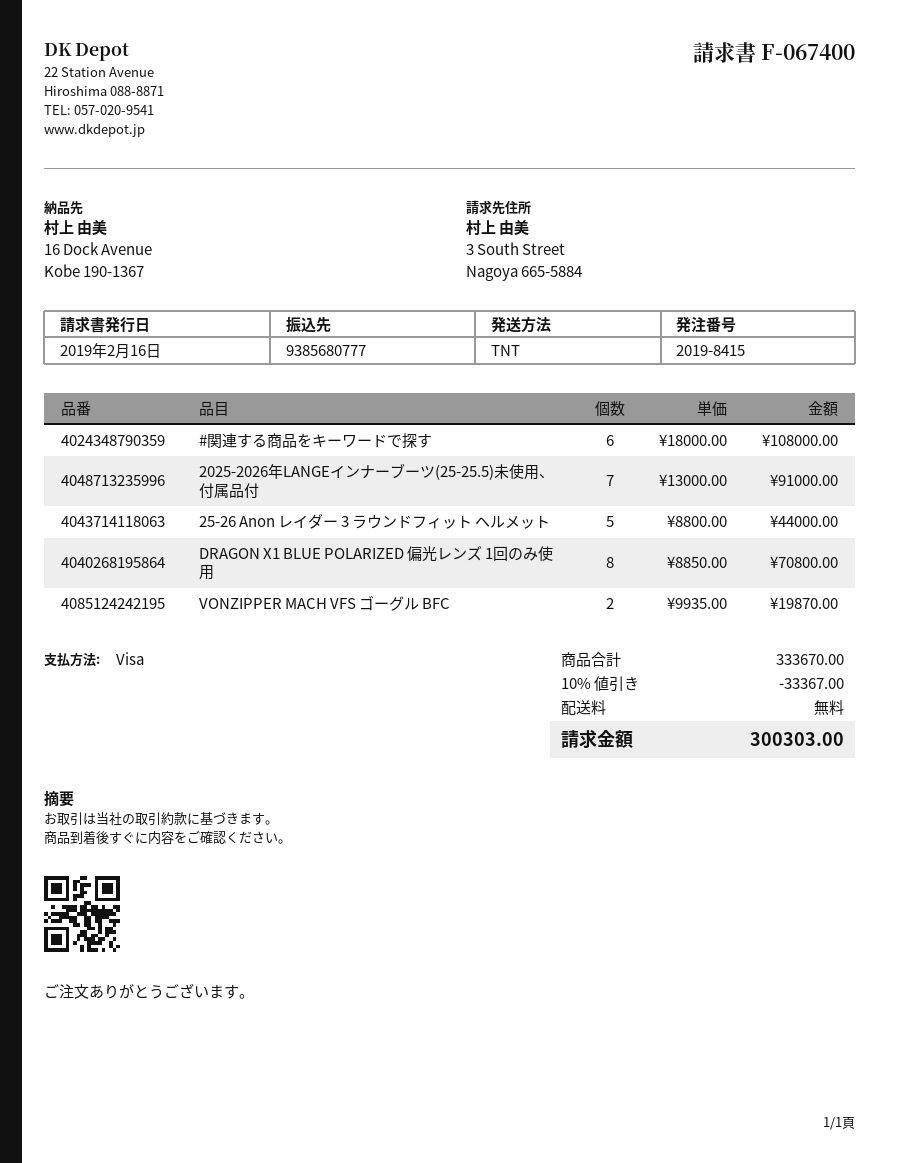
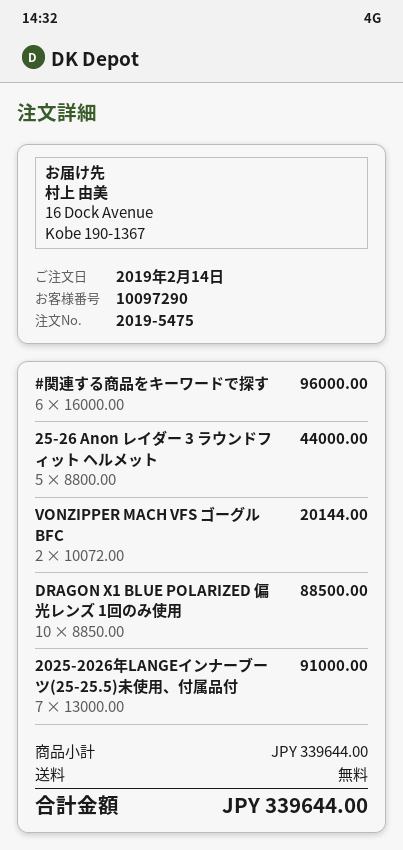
order number: 2019-8415 -> 2019-5475
#関連する商品をキーワードで探す: 6 x 18000.00 = 108000.00 -> 6 x 16000.00 = 96000.00
DRAGON X1 BLUE POLARIZED 偏光レンズ 1回のみ使用: 8 x 8850.00 = 70800.00 -> 10 x 8850.00 = 88500.00
VONZIPPER MACH VFS ゴーグル BFC: 2 x 9935.00 = 19870.00 -> 2 x 10072.00 = 20144.00
subtotal: 333670.00 -> 339644.00
discount: 10% = 33367.00 -> none
total: 300303.00 -> 339644.00

